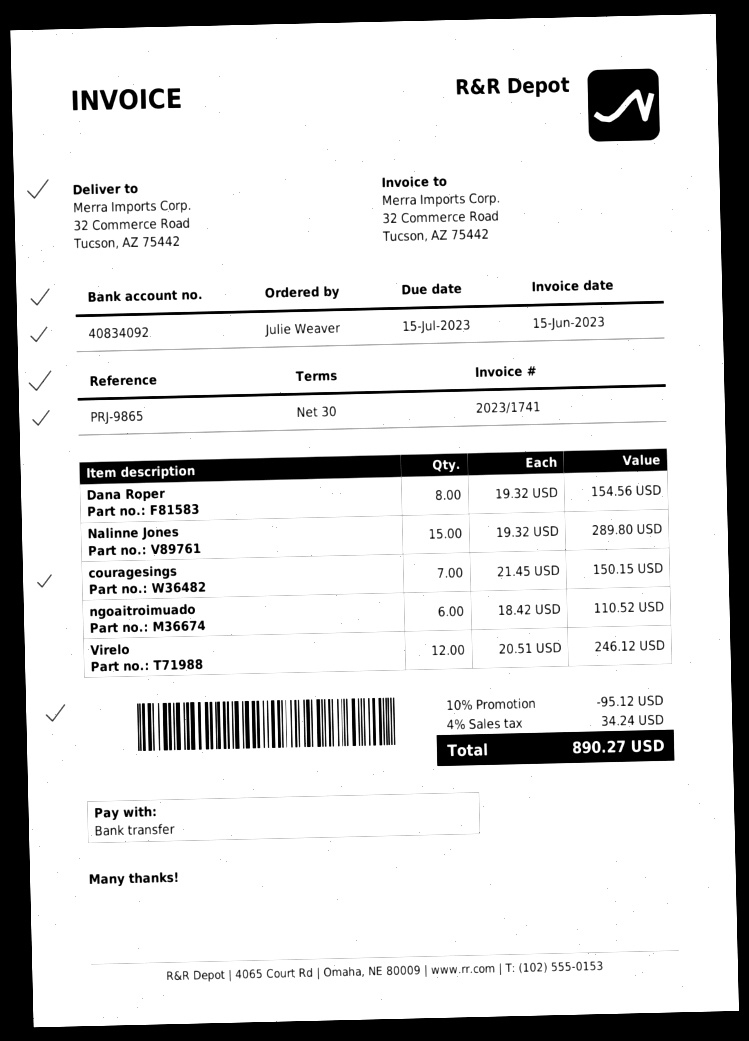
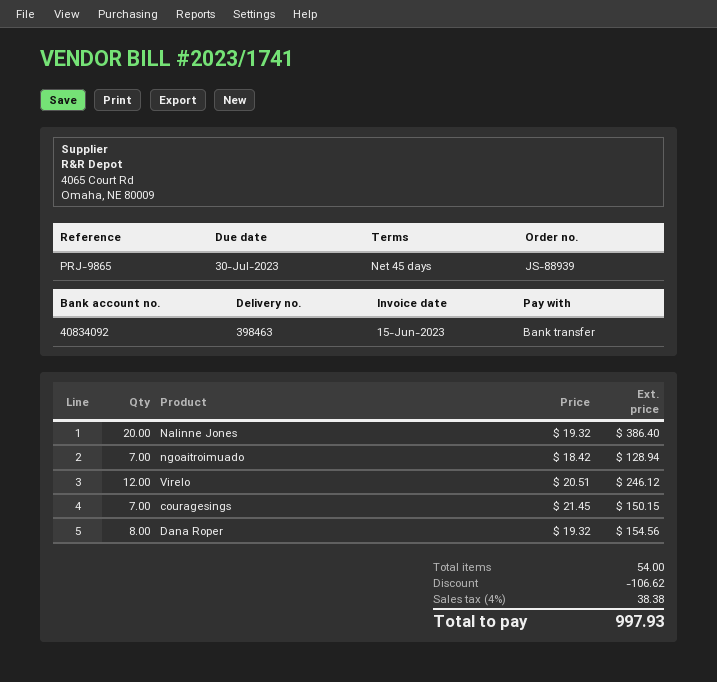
payment terms: 30 days -> 45 days
due date: 2023-07-15 -> 2023-07-30
Nalinne Jones: 15 x 19.32 = 289.80 -> 20 x 19.32 = 386.40
ngoaitroimuado: 6 x 18.42 = 110.52 -> 7 x 18.42 = 128.94
discount: 95.12 -> 106.62
tax: 4% = 34.24 -> 4% = 38.38
total: 890.27 -> 997.93

